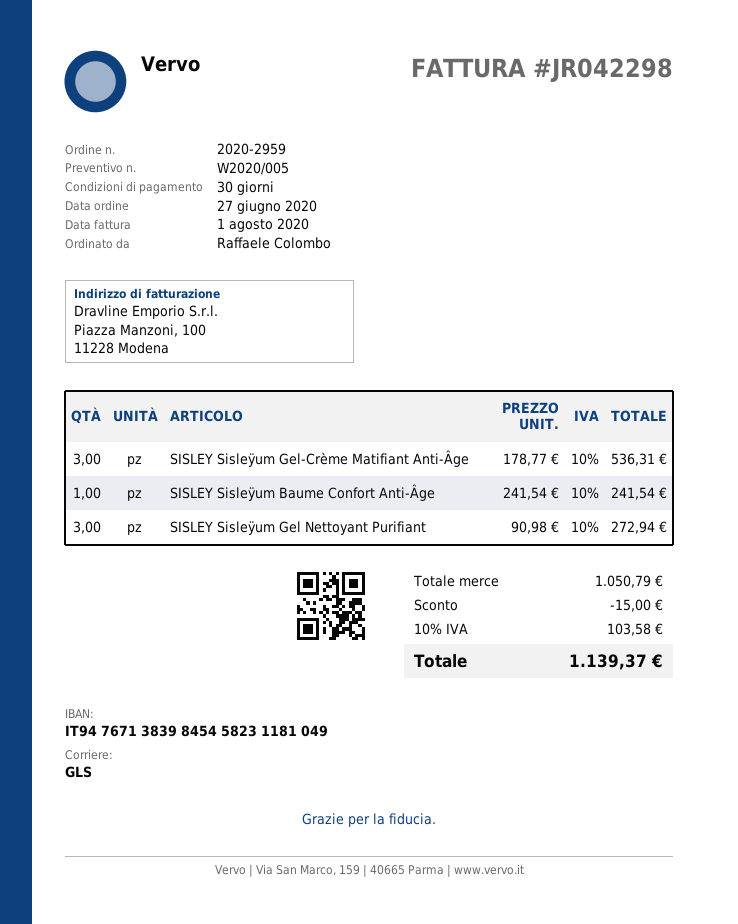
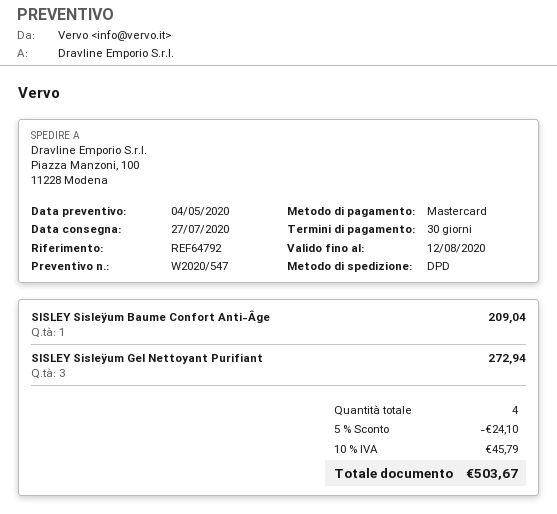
quote number: W2020/005 -> W2020/547
shipping method: GLS -> DPD
SISLEY Sisleÿum Gel-Crème Matifiant Anti-Âge: 3 for 536.31 -> none
SISLEY Sisleÿum Baume Confort Anti-Âge: 1 for 241.54 -> 1 for 209.04
discount: 15.00 -> 24.10
tax: 10% = 103.58 -> 10% = 45.79
total: 1139.37 -> 503.67

